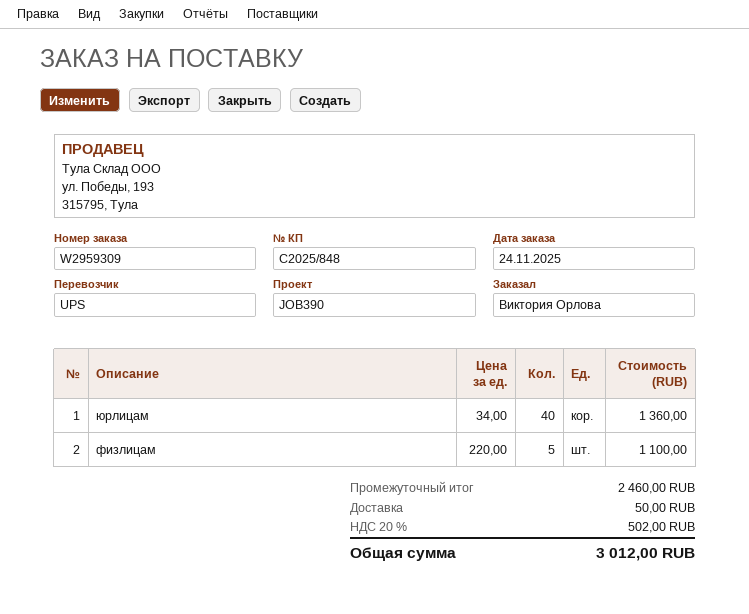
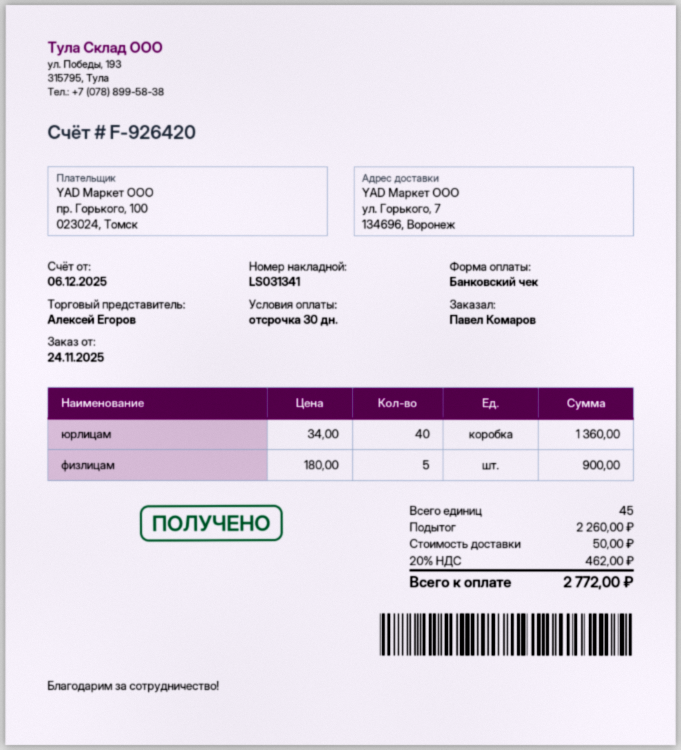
ordered by: Виктория Орлова -> Павел Комаров
физлицам: 5 x 220.00 = 1100.00 -> 5 x 180.00 = 900.00
subtotal: 2460.00 -> 2260.00
tax: 20% = 502.00 -> 20% = 462.00
total: 3012.00 -> 2772.00

